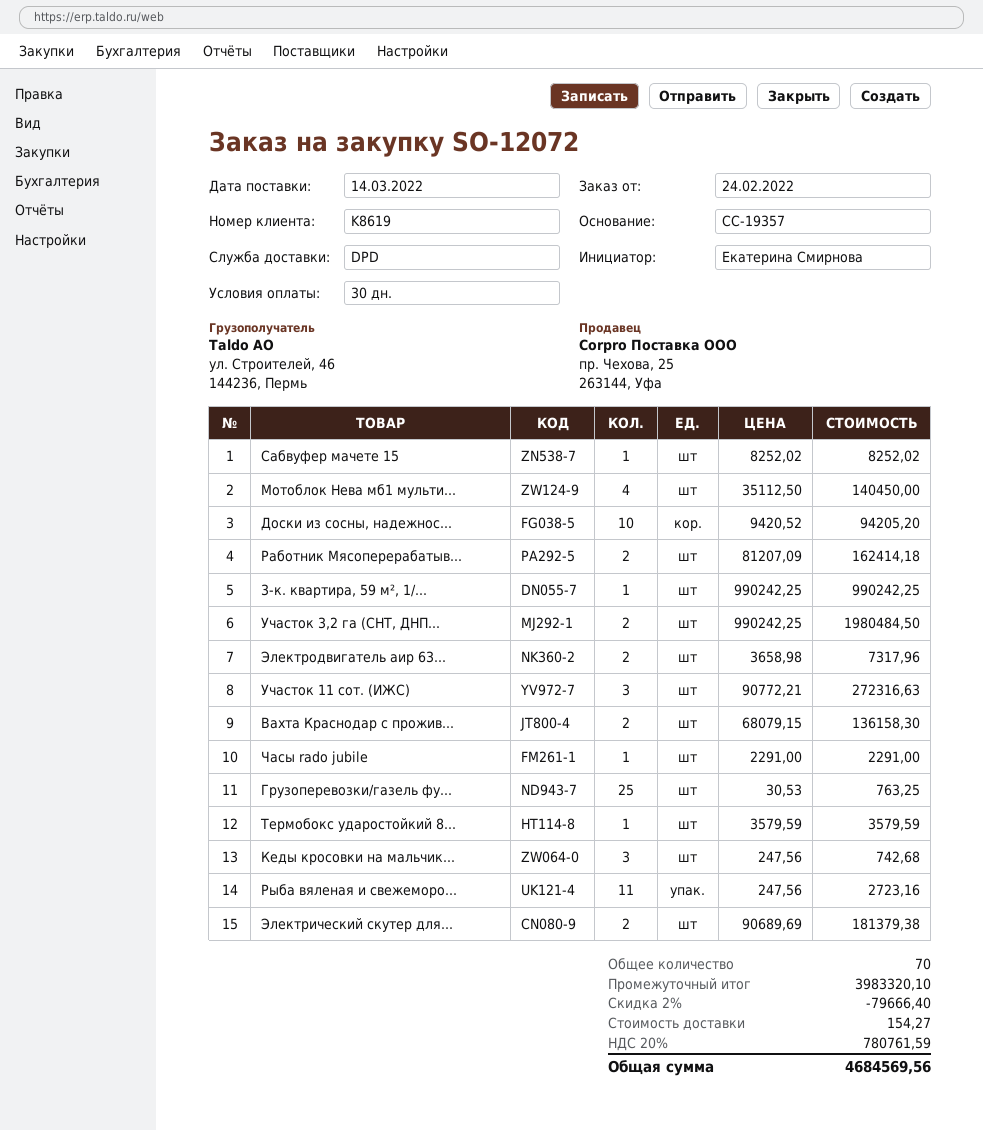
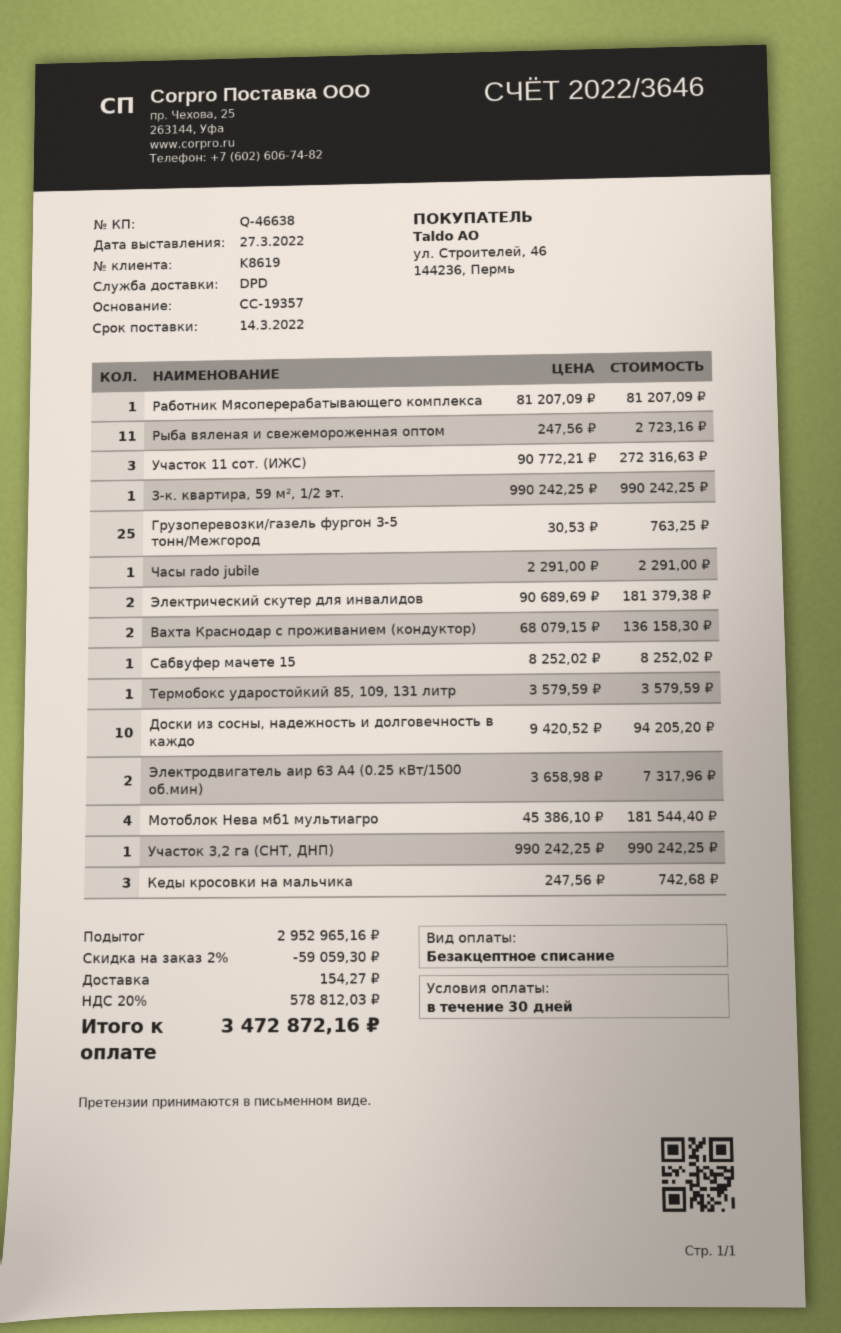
Мотоблок Нева мб1 мульти...: 4 x 35112.50 = 140450.00 -> 4 x 45386.10 = 181544.40
Работник Мясоперерабатыв...: 2 x 81207.09 = 162414.18 -> 1 x 81207.09 = 81207.09
Участок 3,2 га (СНТ, ДНП...: 2 x 990242.25 = 1980484.50 -> 1 x 990242.25 = 990242.25
subtotal: 3983320.10 -> 2952965.16
discount: 2% = 79666.40 -> 2% = 59059.30
tax: 20% = 780761.59 -> 20% = 578812.03
total: 4684569.56 -> 3472872.16

